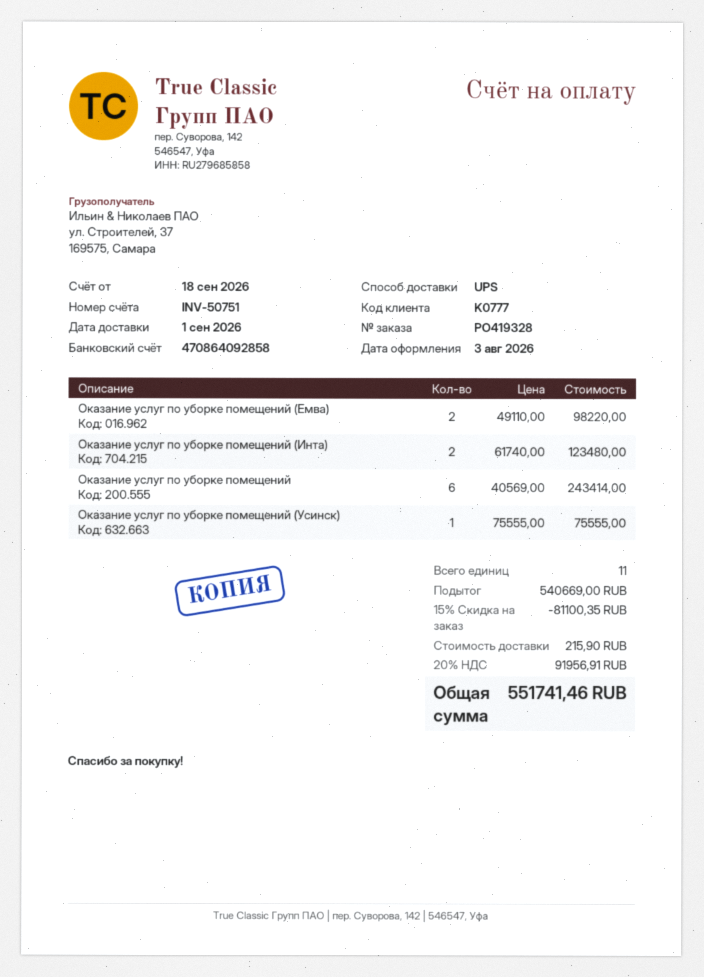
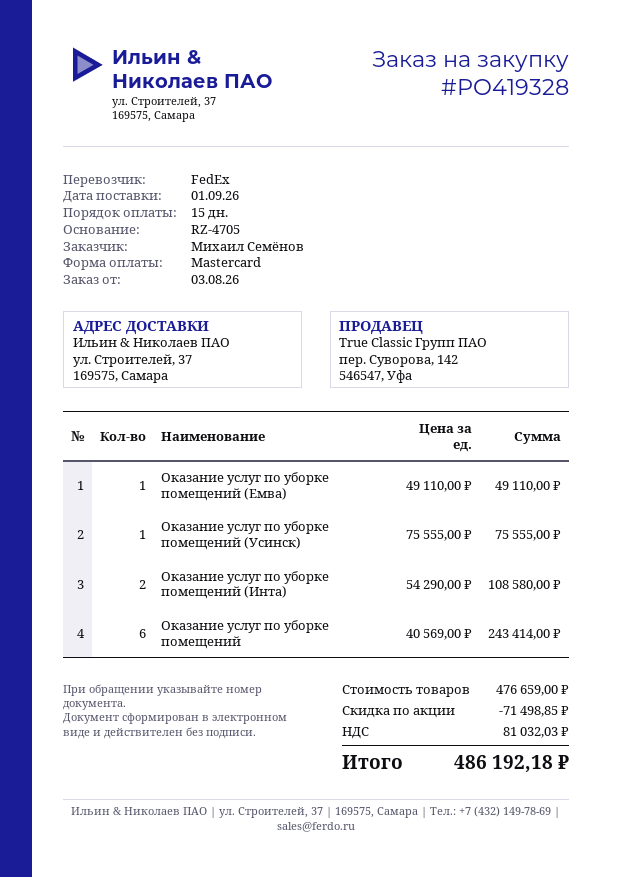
shipping method: UPS -> FedEx
Оказание услуг по уборке помещений (Емва): 2 x 49110.00 = 98220.00 -> 1 x 49110.00 = 49110.00
Оказание услуг по уборке помещений (Инта): 2 x 61740.00 = 123480.00 -> 2 x 54290.00 = 108580.00
subtotal: 540669.00 -> 476659.00
discount: 81100.35 -> 71498.85
shipping: 215.90 -> none
tax: 91956.91 -> 81032.03
total: 551741.46 -> 486192.18

